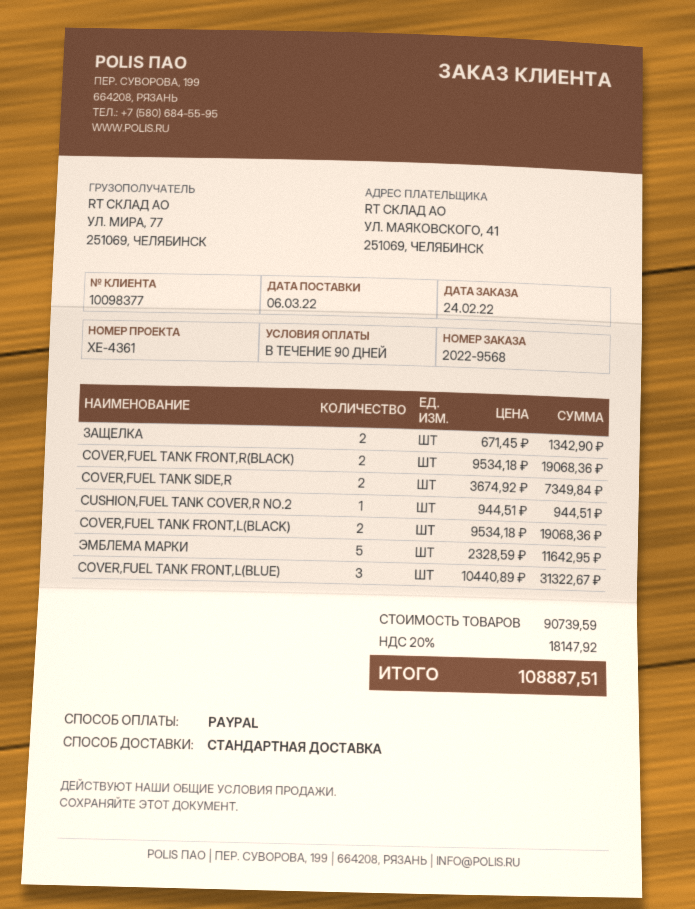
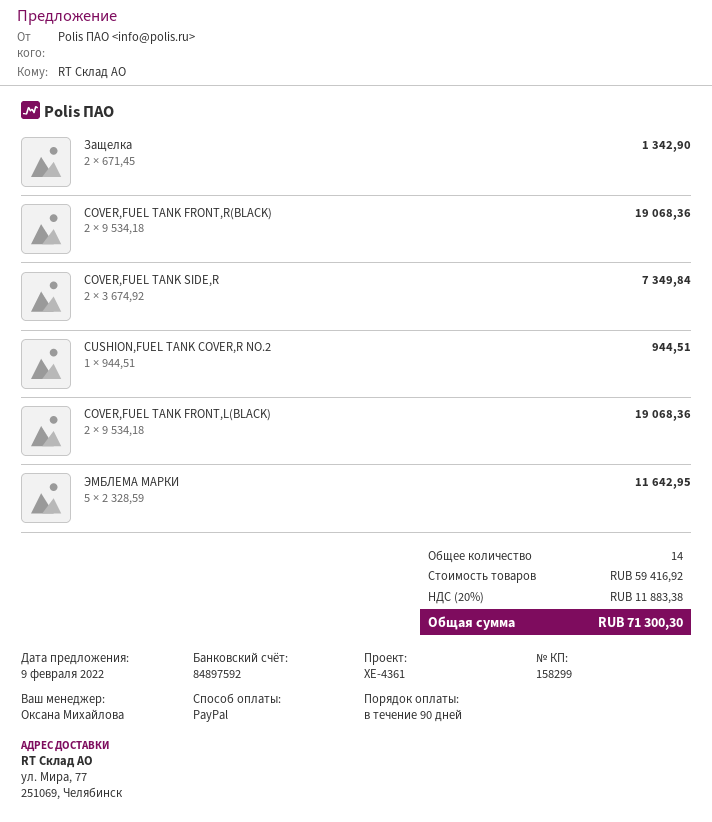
COVER,FUEL TANK FRONT,L(BLUE): 3 x 10440.89 = 31322.67 -> none
subtotal: 90739.59 -> 59416.92
tax: 20% = 18147.92 -> 20% = 11883.38
total: 108887.51 -> 71300.30

